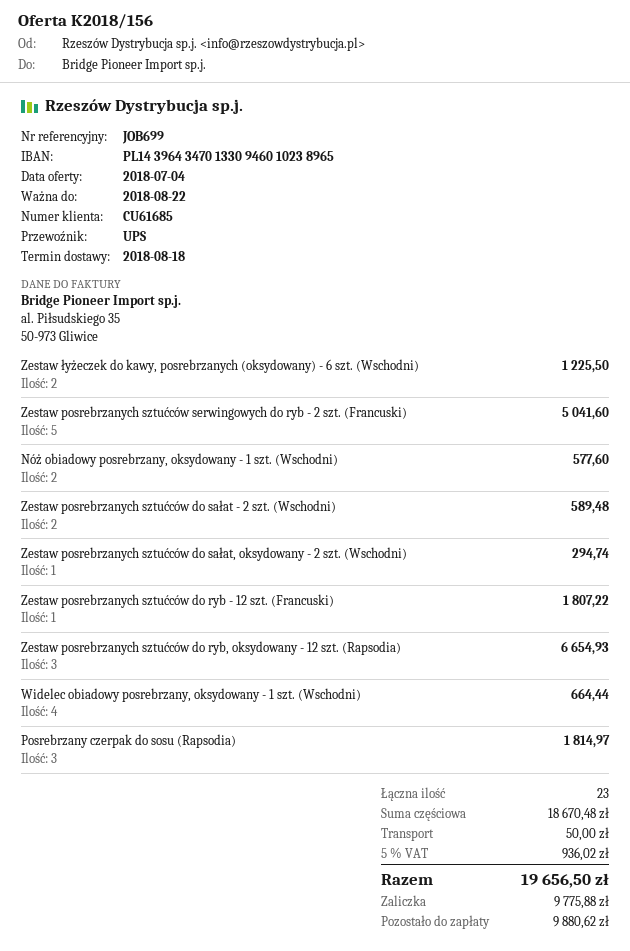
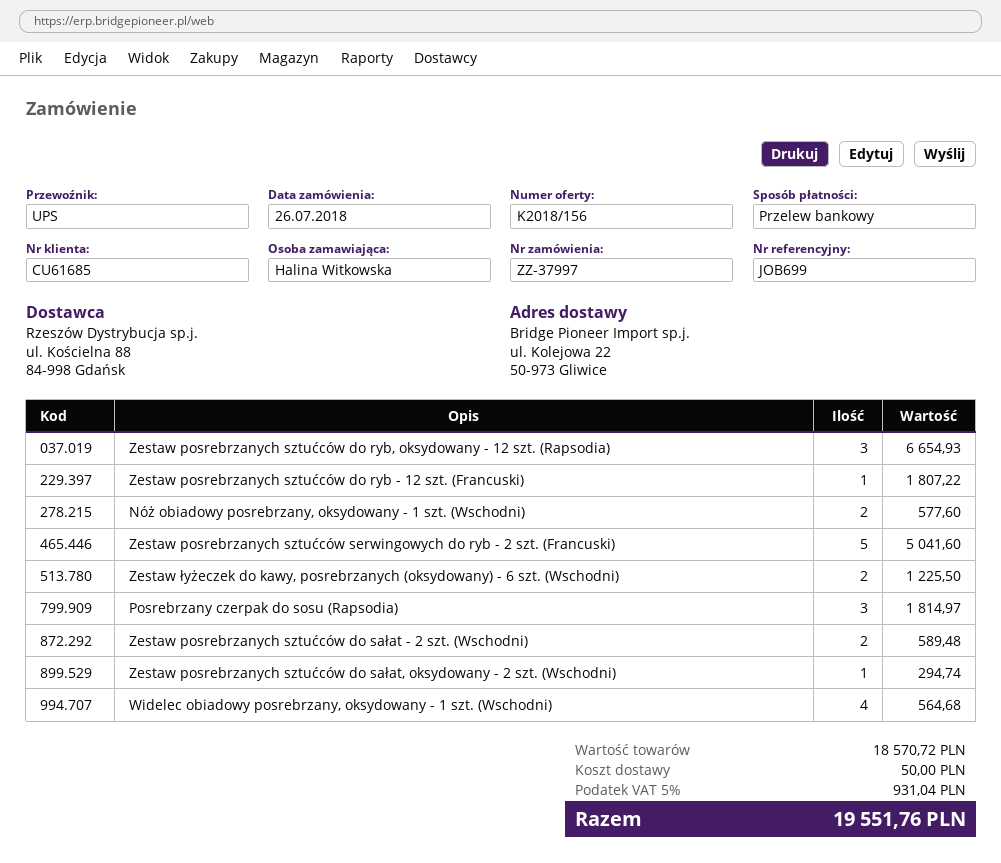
Widelec obiadowy posrebrzany, oksydowany - 1 szt. (Wschodni): 4 for 664.44 -> 4 for 564.68
subtotal: 18670.48 -> 18570.72
tax: 5% = 936.02 -> 5% = 931.04
total: 19656.50 -> 19551.76

